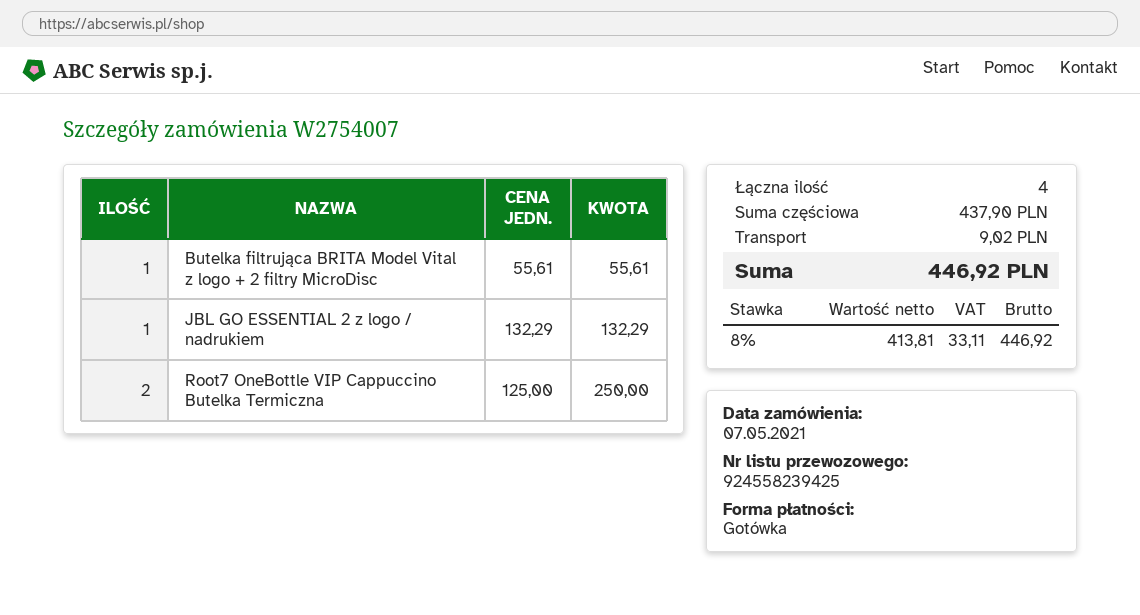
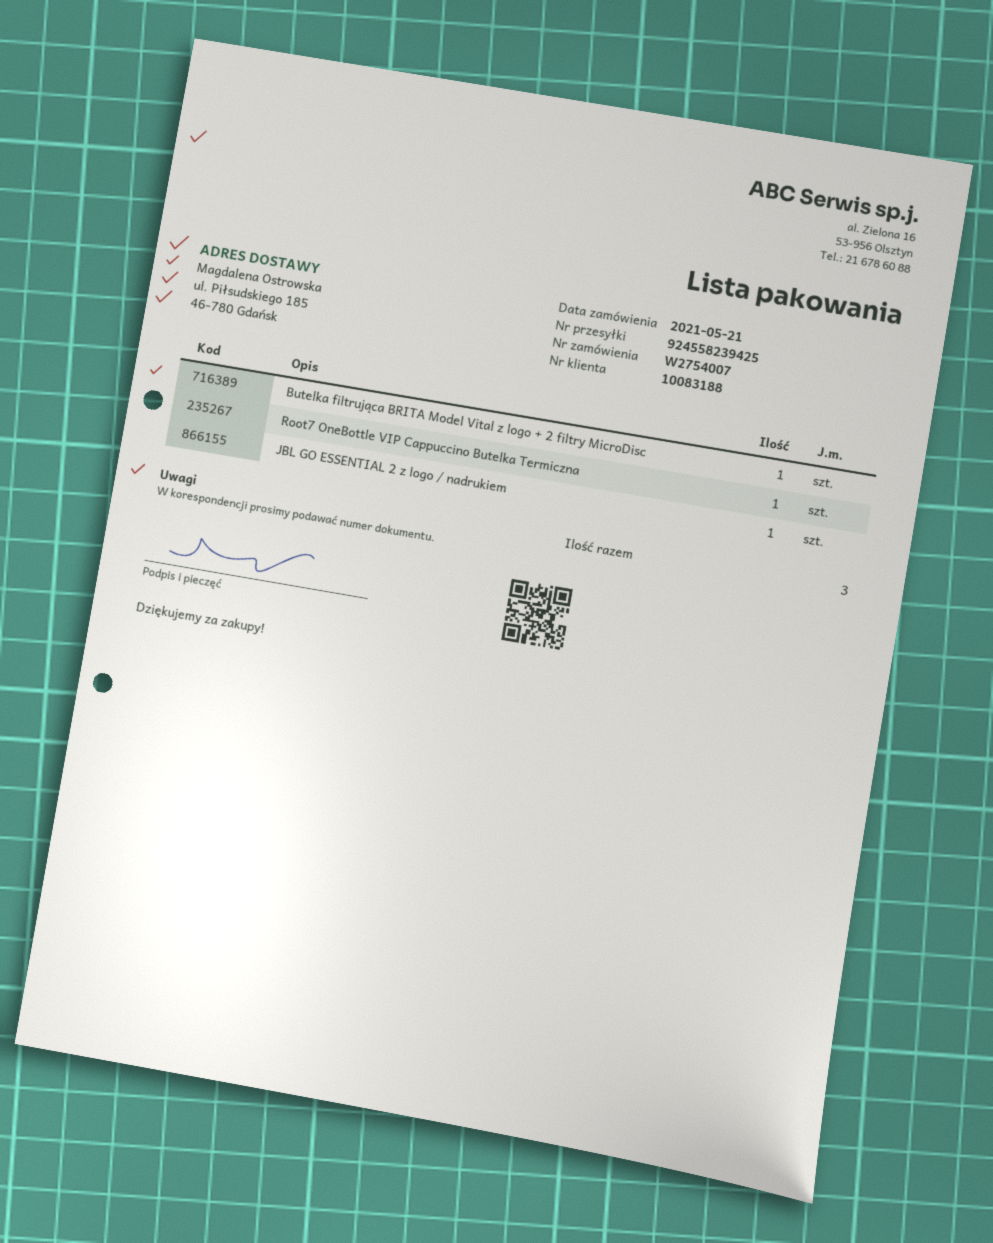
order date: 2021-05-07 -> 2021-05-21
Root7 OneBottle VIP Cappuccino Butelka Termiczna: 2 -> 1
total quantity: 4 -> 3

